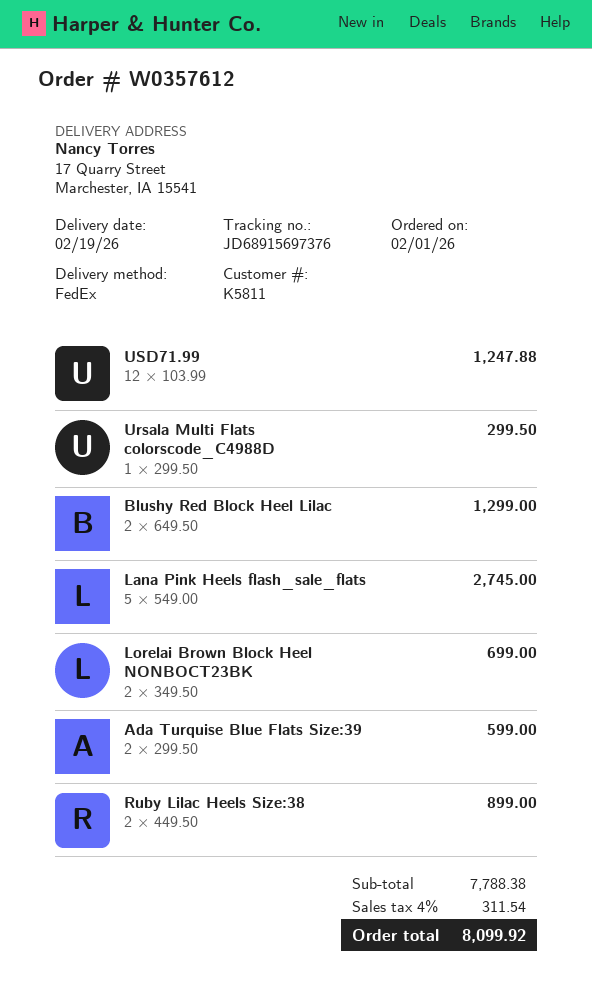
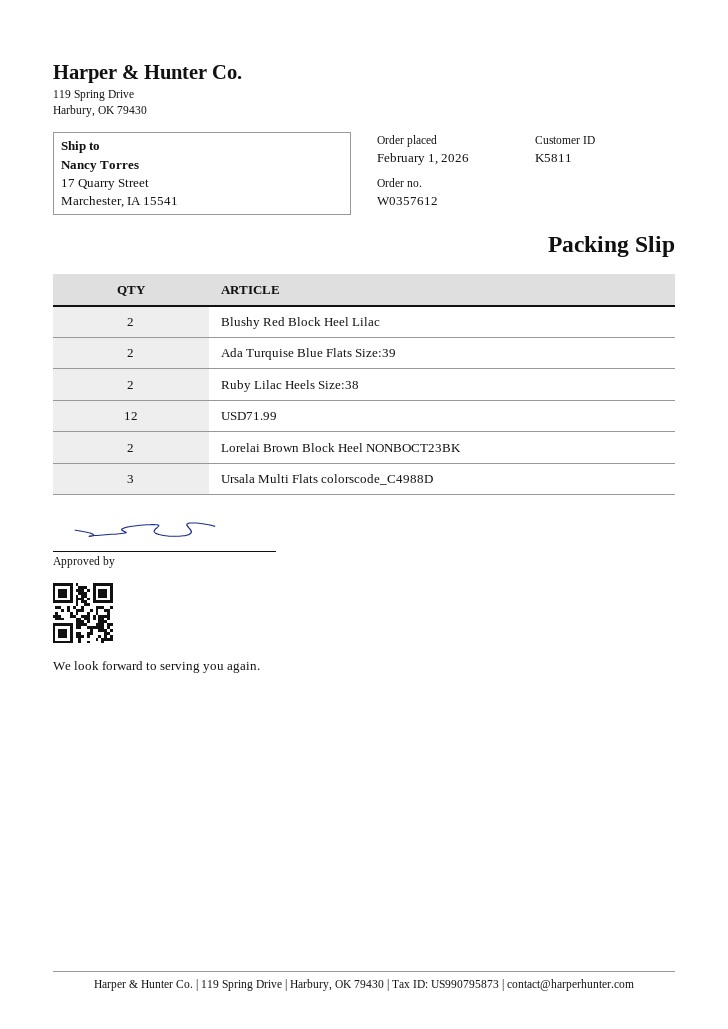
Ursala Multi Flats colorscode_C4988D: 1 -> 3
Lana Pink Heels flash_sale_flats: 5 -> none

